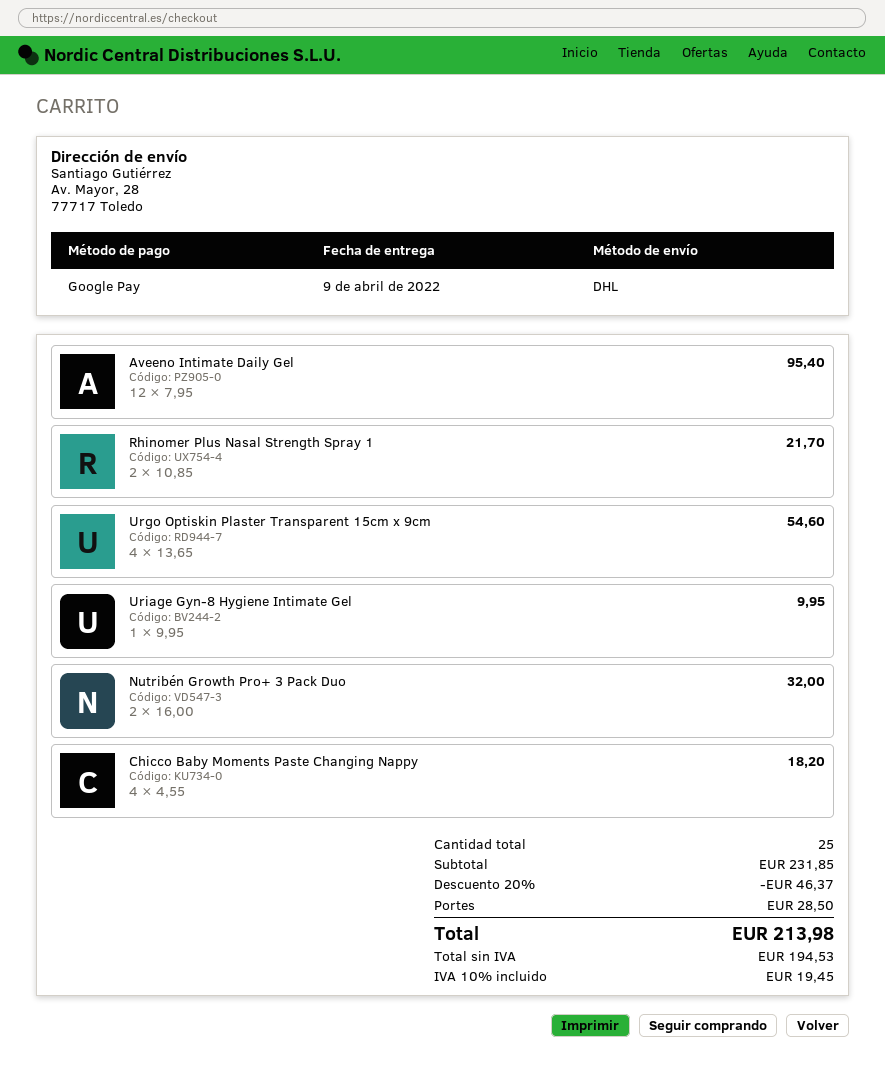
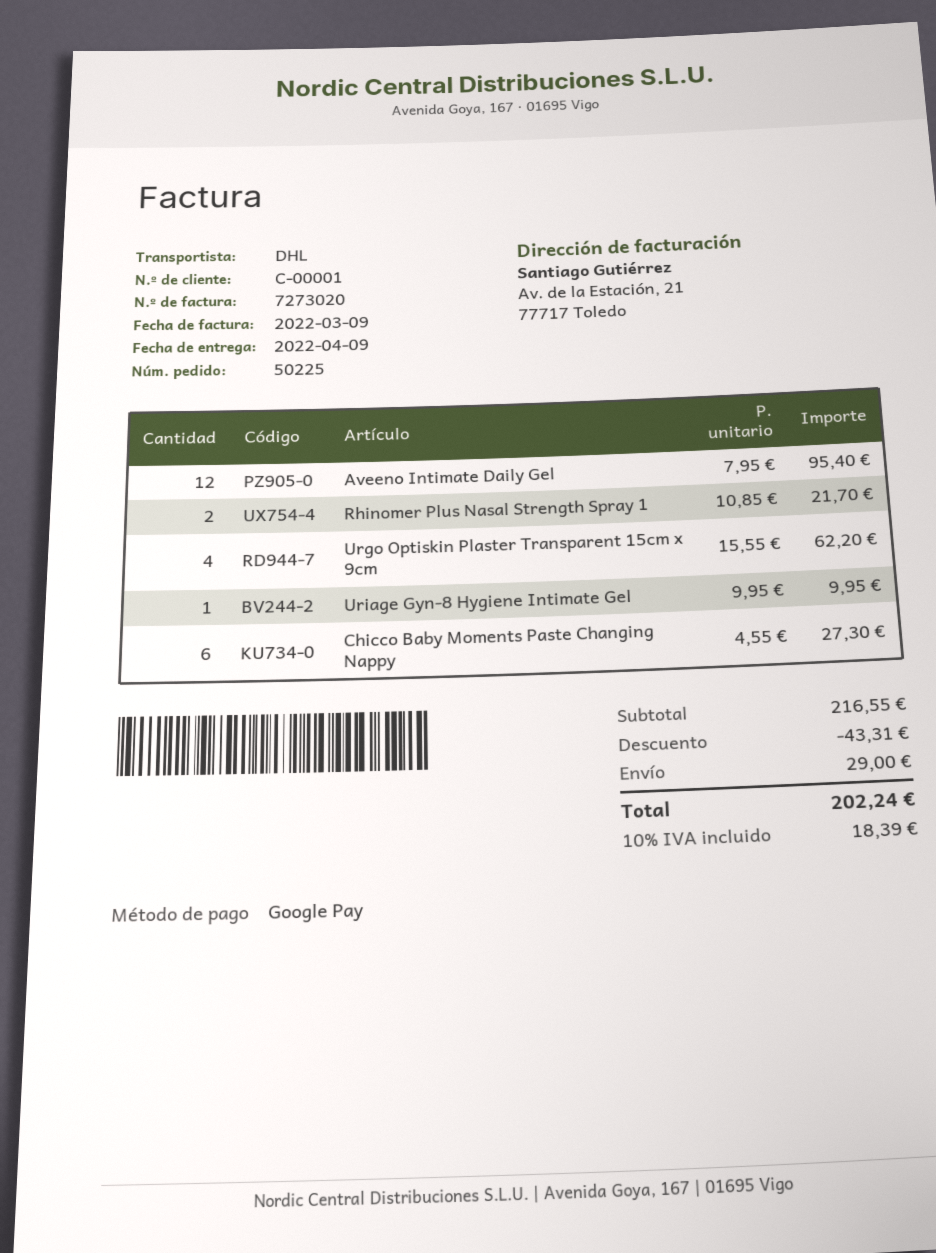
Urgo Optiskin Plaster Transparent 15cm x 9cm: 4 x 13.65 = 54.60 -> 4 x 15.55 = 62.20
Nutribén Growth Pro+ 3 Pack Duo: 2 x 16.00 = 32.00 -> none
Chicco Baby Moments Paste Changing Nappy: 4 x 4.55 = 18.20 -> 6 x 4.55 = 27.30
subtotal: 231.85 -> 216.55
discount: 46.37 -> 43.31
shipping: 28.50 -> 29.00
tax: 10% = 19.45 -> 10% = 18.39
total: 213.98 -> 202.24

